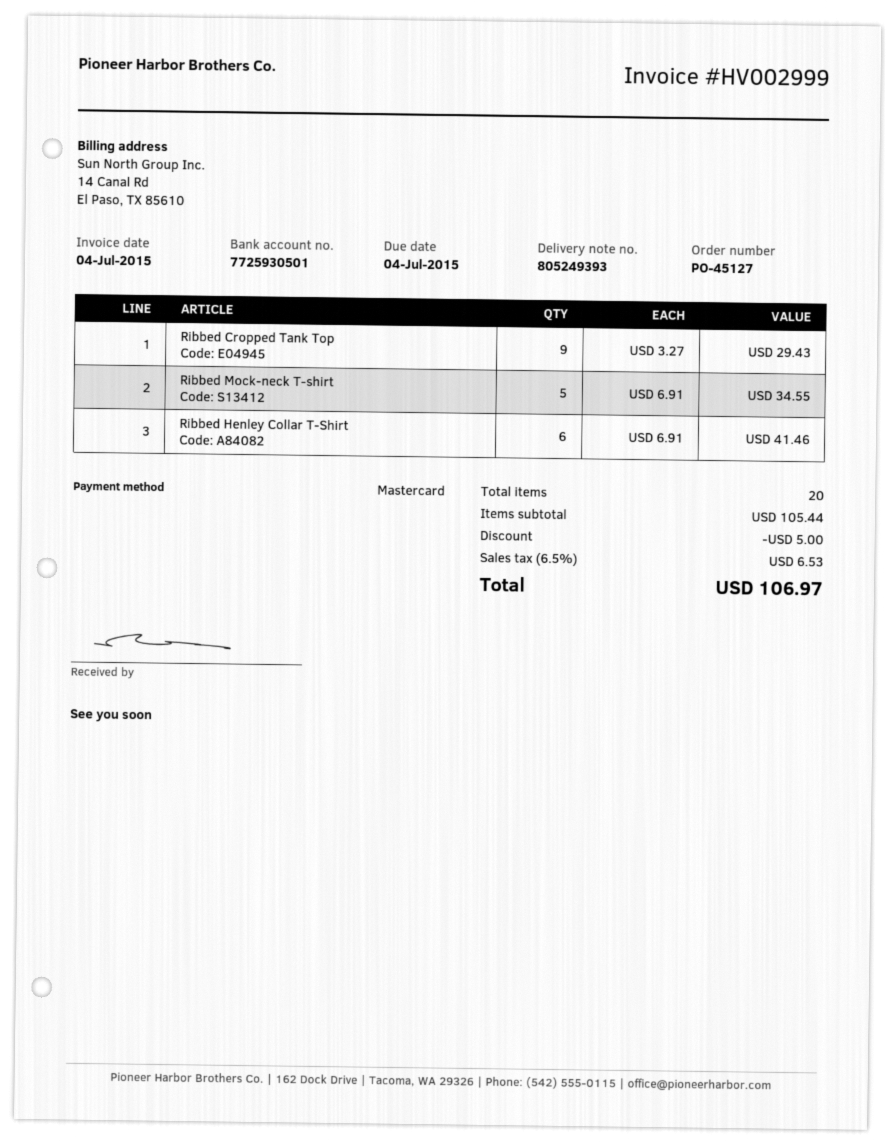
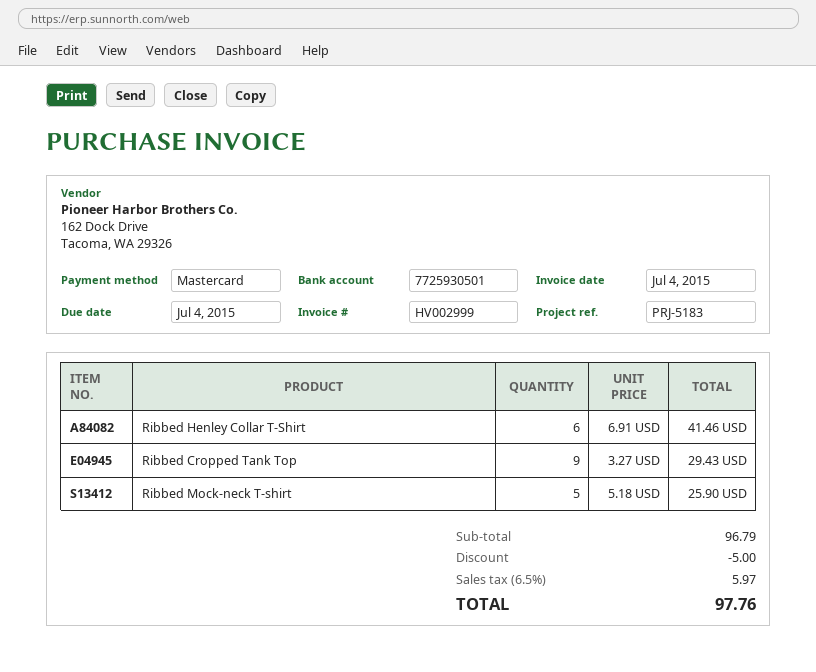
Ribbed Mock-neck T-shirt: 5 x 6.91 = 34.55 -> 5 x 5.18 = 25.90
subtotal: 105.44 -> 96.79
tax: 6.5% = 6.53 -> 6.5% = 5.97
total: 106.97 -> 97.76

